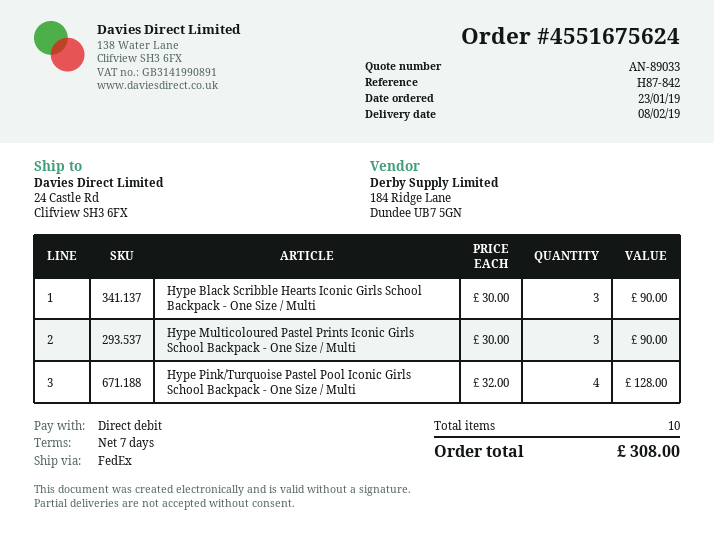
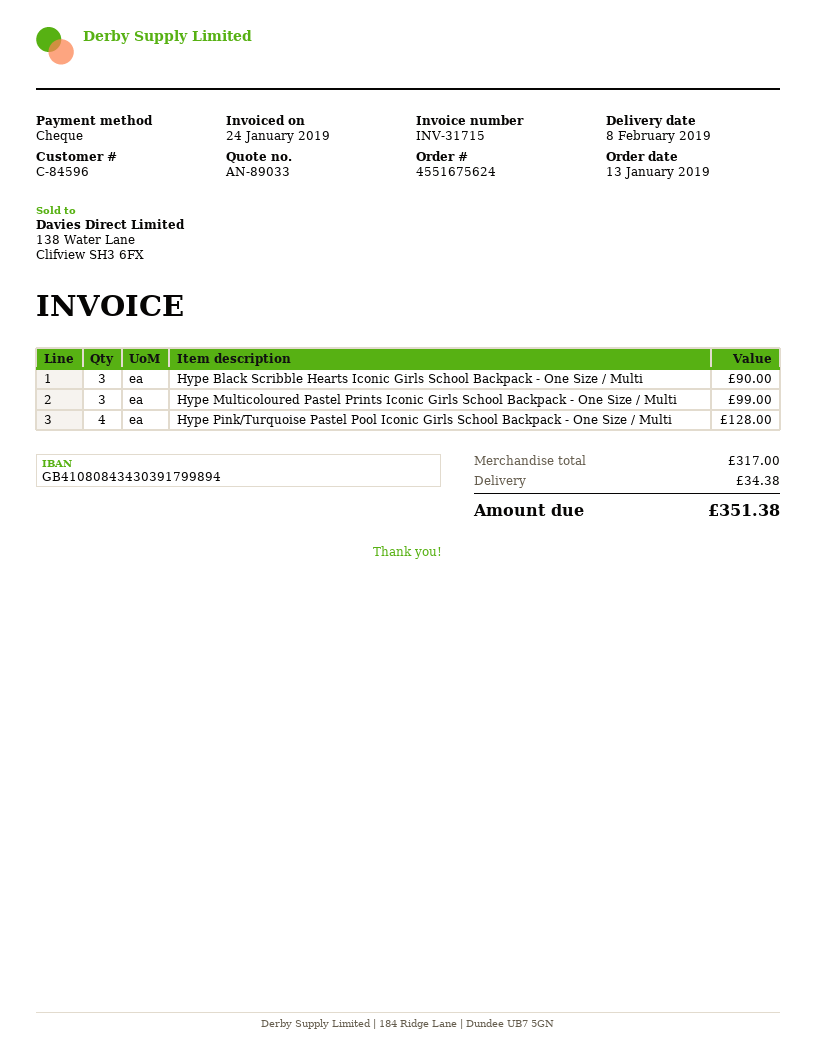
order date: 2019-01-23 -> 2019-01-13
payment method: direct debit -> cheque
Hype Multicoloured Pastel Prints Iconic Girls School Backpack - One Size / Multi: 3 for 90.00 -> 3 for 99.00
shipping: none -> 34.38
total: 308.00 -> 351.38

